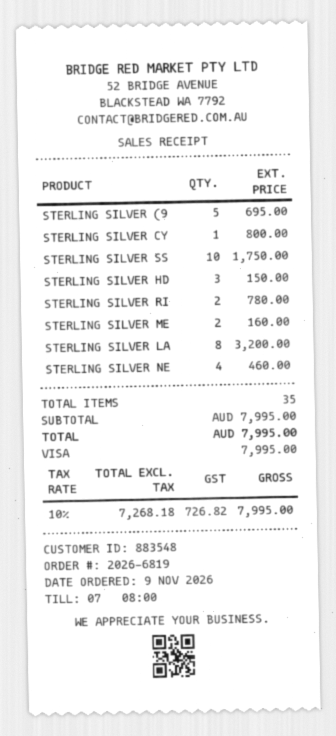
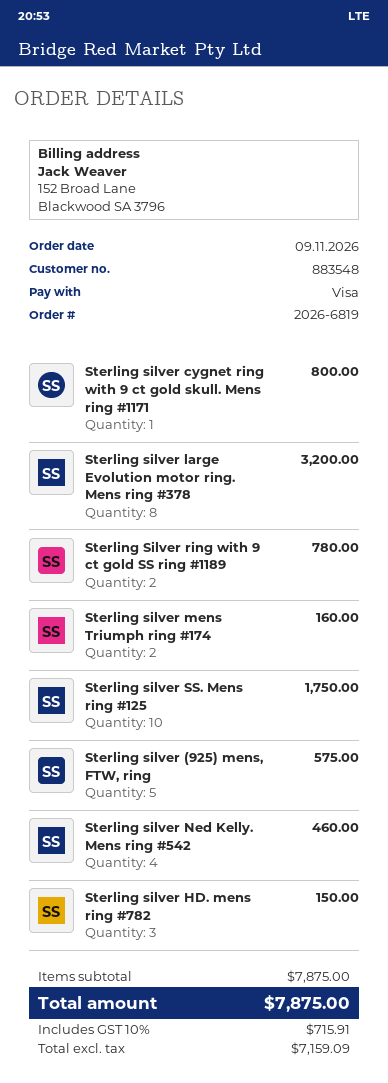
STERLING SILVER (9: 5 for 695.00 -> 5 for 575.00
subtotal: 7995.00 -> 7875.00
net: 7268.18 -> 7159.09
tax: 10% = 726.82 -> 10% = 715.91
total: 7995.00 -> 7875.00

